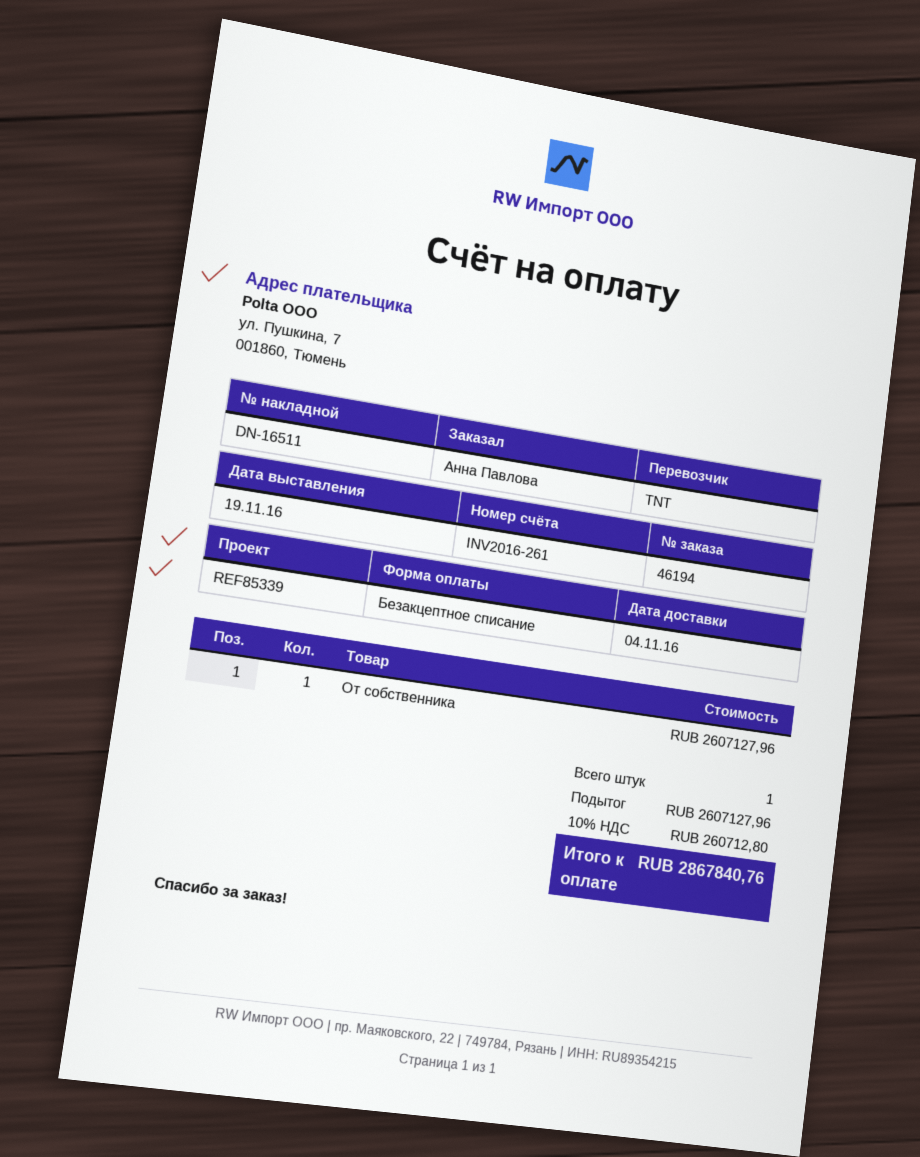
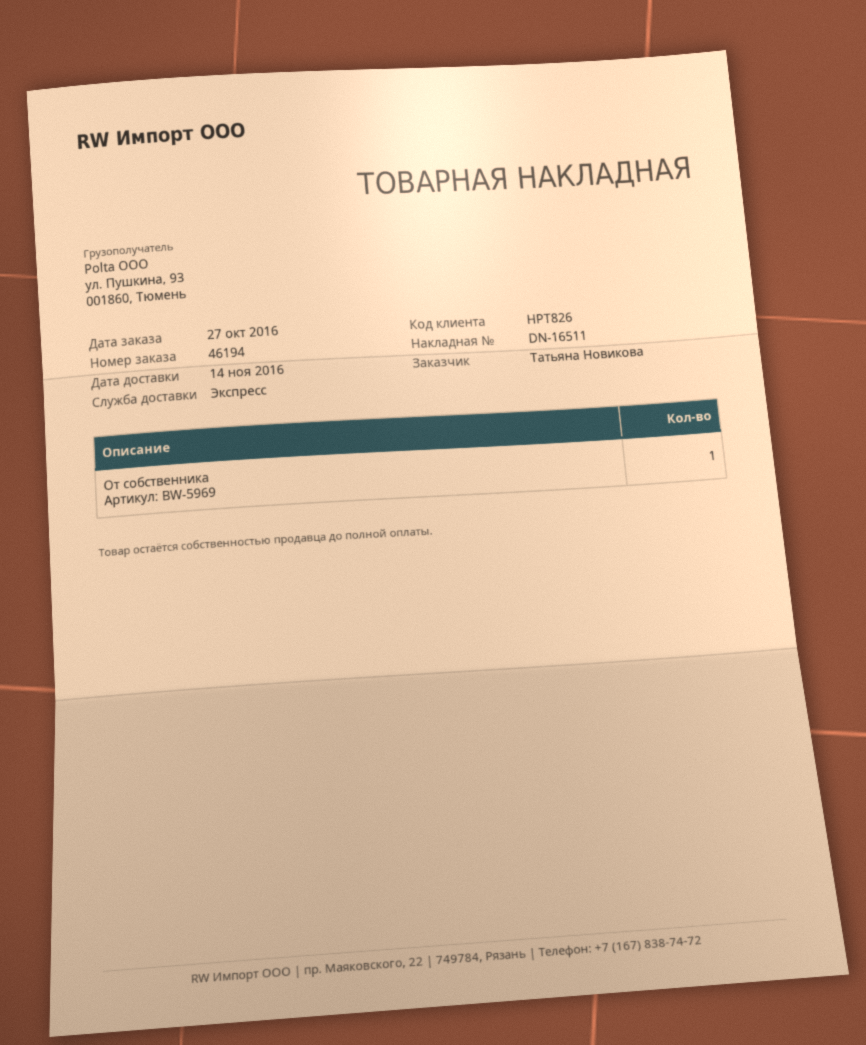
delivery date: 2016-11-04 -> 2016-11-14
ordered by: Анна Павлова -> Татьяна Новикова
shipping method: TNT -> express

